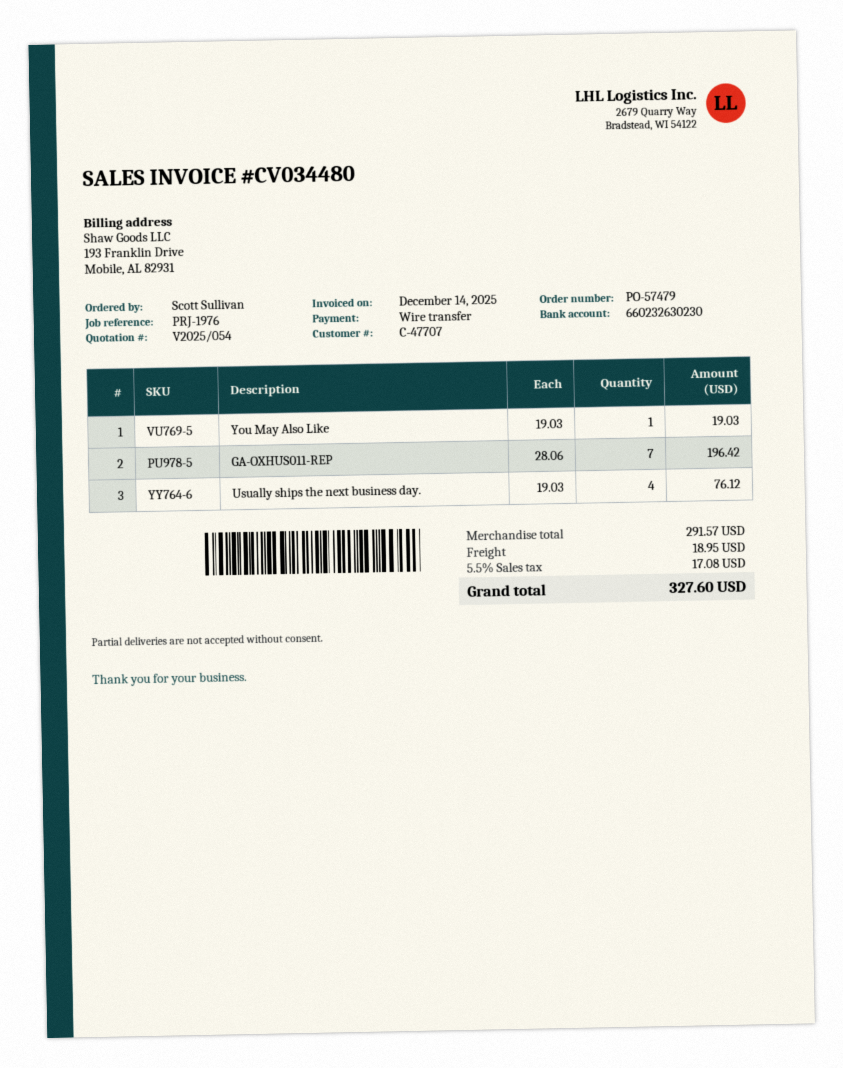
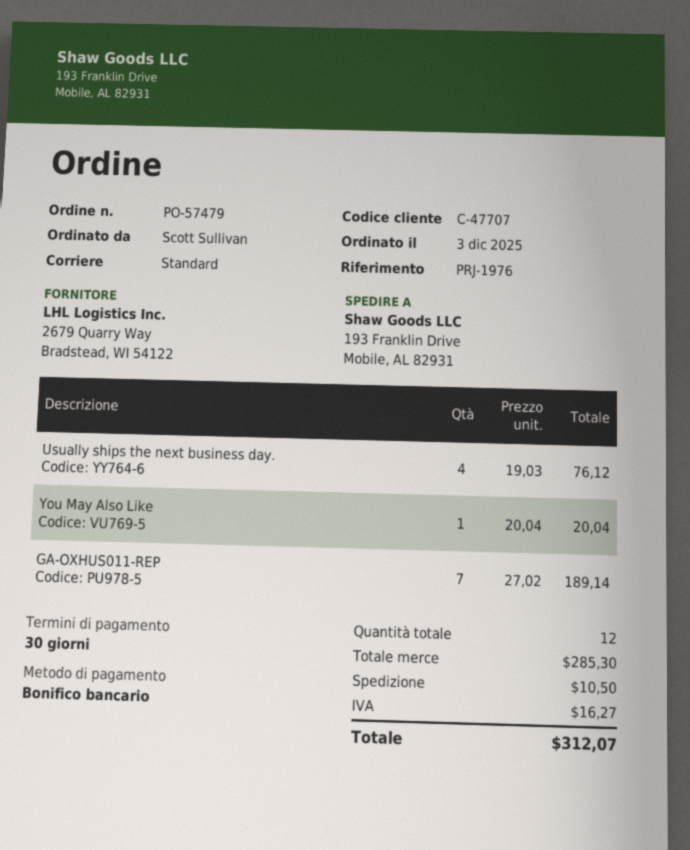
You May Also Like: 1 x 19.03 = 19.03 -> 1 x 20.04 = 20.04
GA-OXHUS011-REP: 7 x 28.06 = 196.42 -> 7 x 27.02 = 189.14
subtotal: 291.57 -> 285.30
shipping: 18.95 -> 10.50
tax: 17.08 -> 16.27
total: 327.60 -> 312.07

